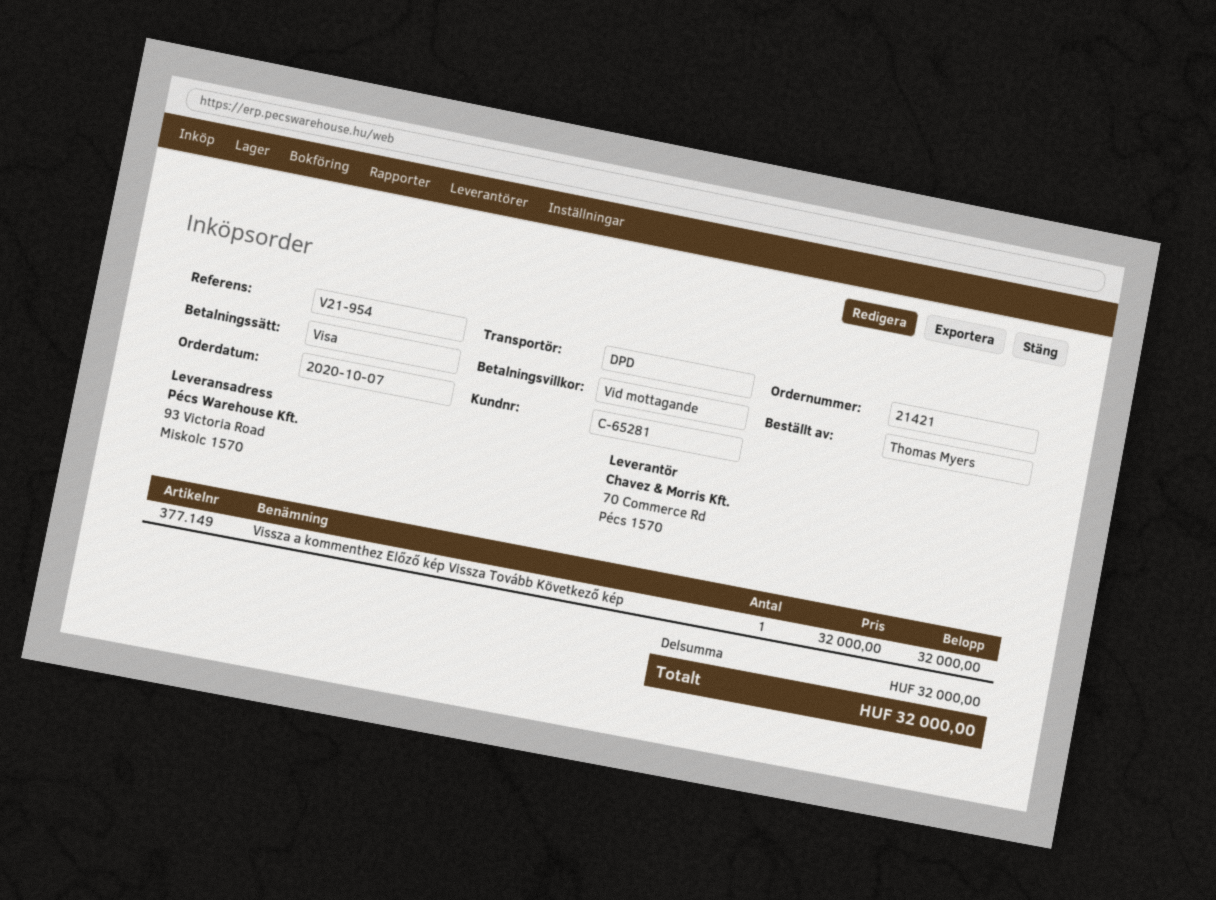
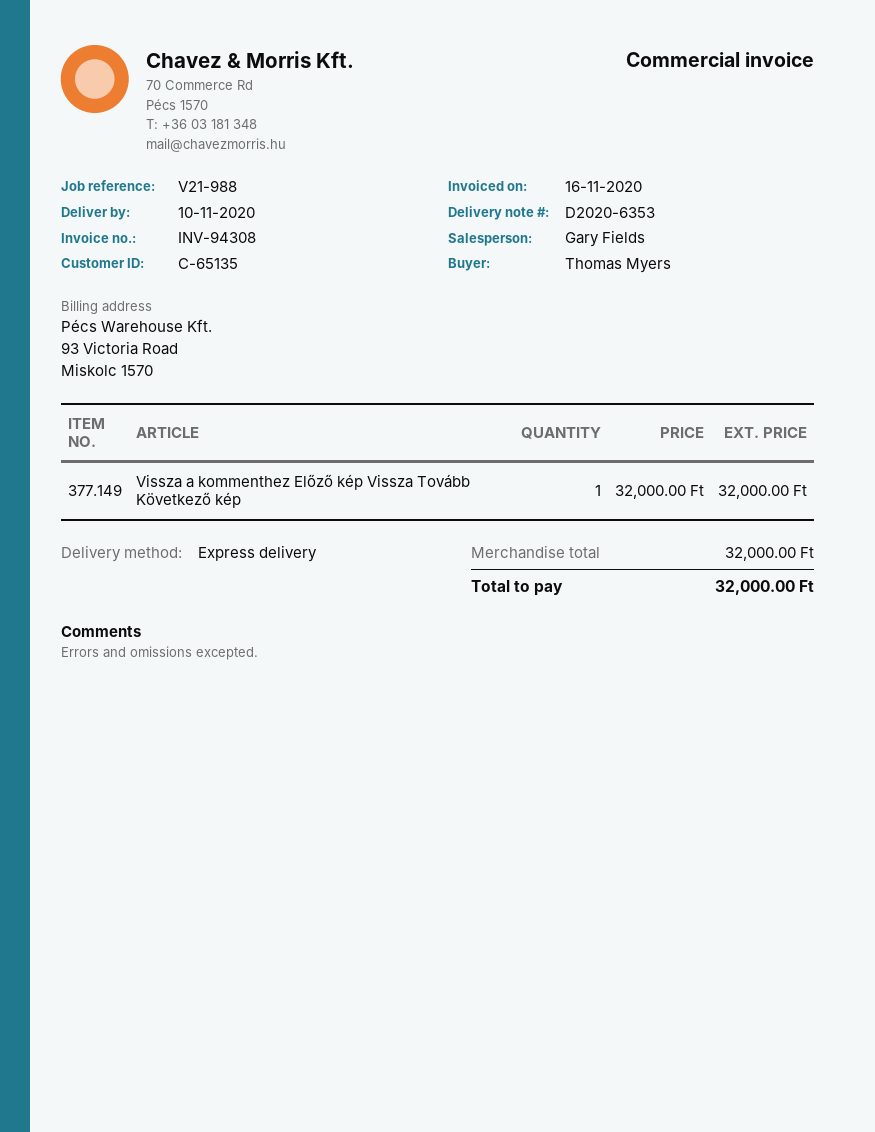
customer number: C-65281 -> C-65135
reference: V21-954 -> V21-988
shipping method: DPD -> express

